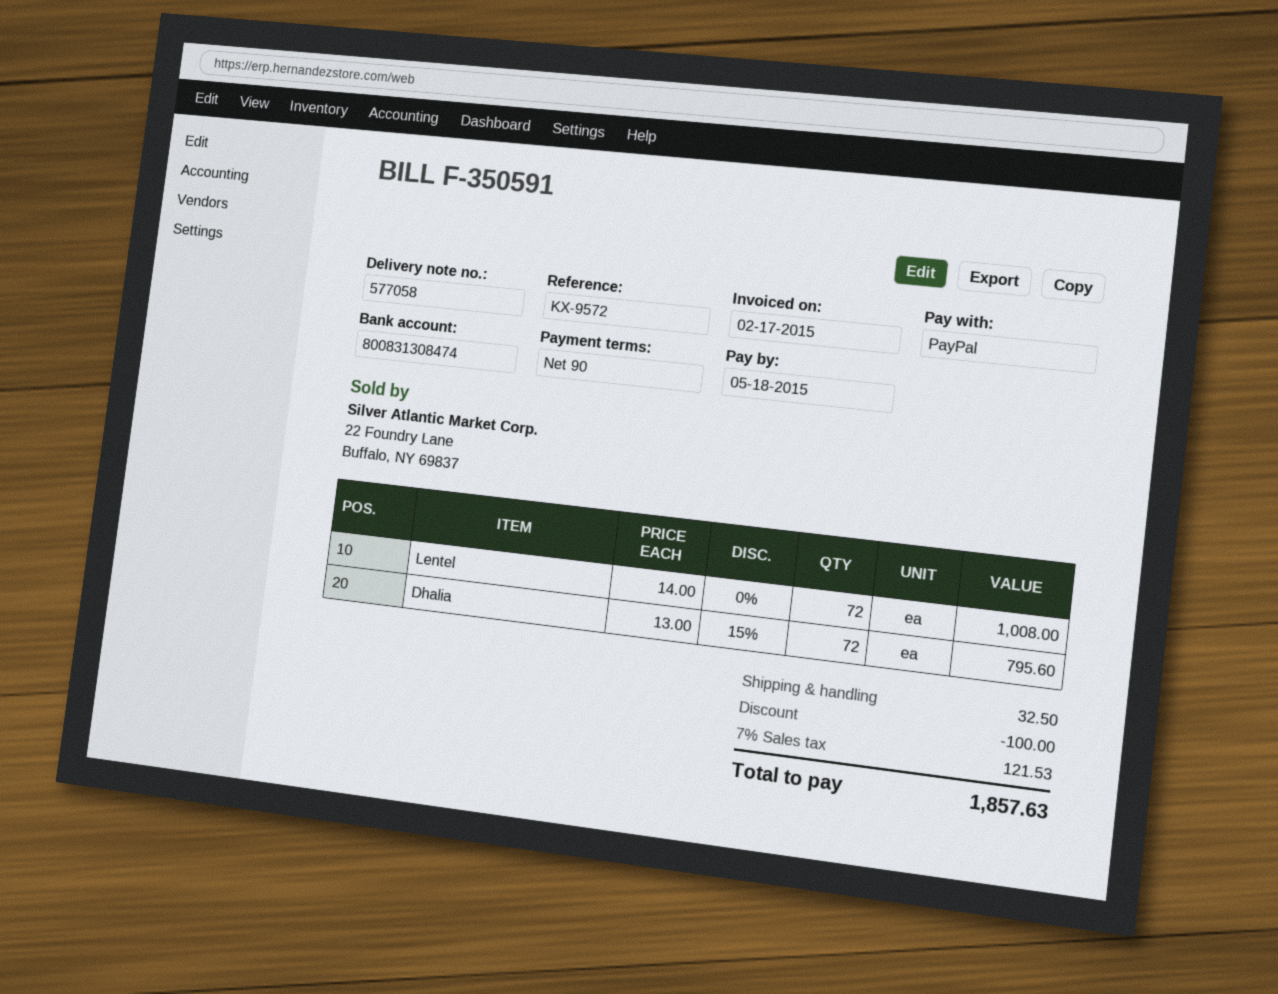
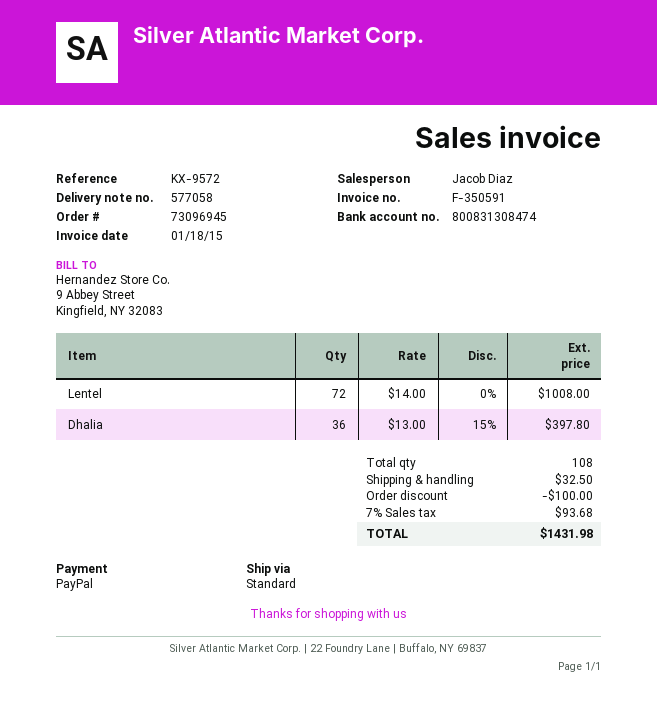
invoice date: 2015-02-17 -> 2015-01-18
Dhalia: 72 x 13.00 - 15% = 795.60 -> 36 x 13.00 - 15% = 397.80
tax: 7% = 121.53 -> 7% = 93.68
total: 1857.63 -> 1431.98

